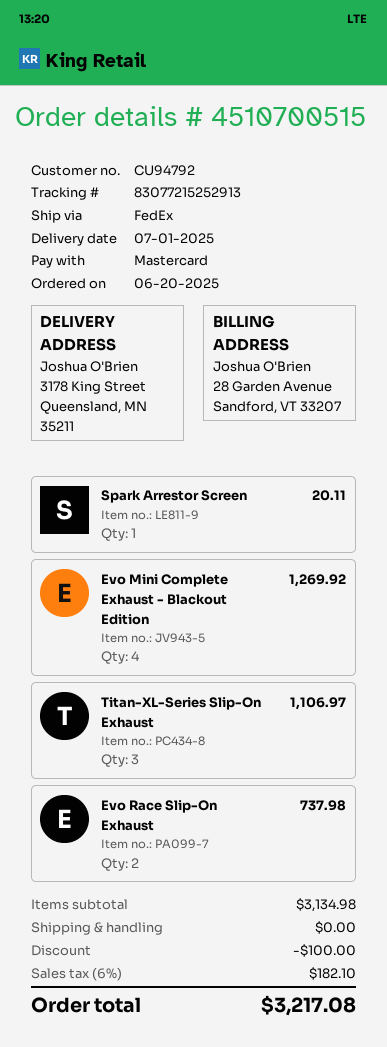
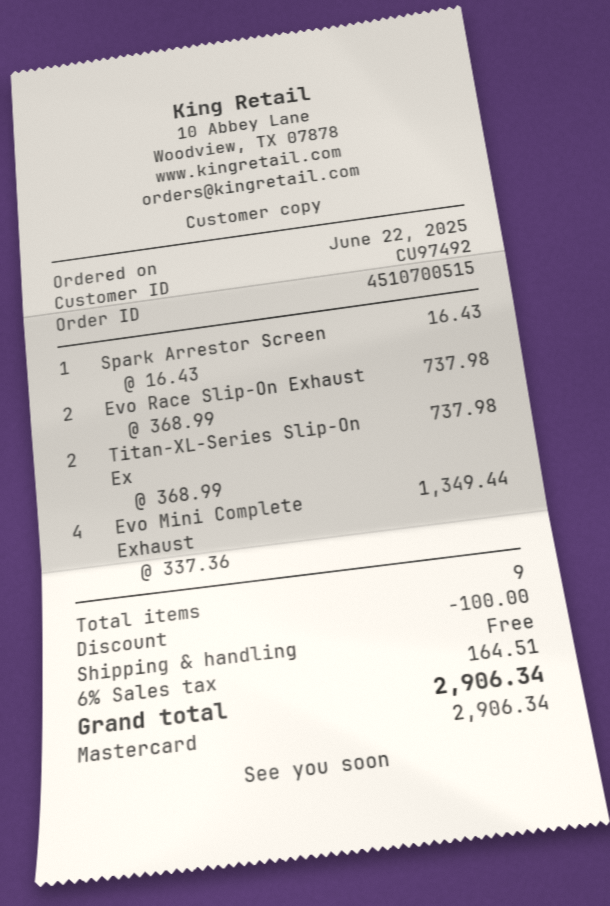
order date: 2025-06-20 -> 2025-06-22
customer number: CU94792 -> CU97492
Spark Arrestor Screen: 1 for 20.11 -> 1 for 16.43
Evo Mini Complete Exhaust - Blackout Edition: 4 for 1269.92 -> 4 for 1349.44
Titan-XL-Series Slip-On Exhaust: 3 for 1106.97 -> 2 for 737.98
tax: 6% = 182.10 -> 6% = 164.51
total: 3217.08 -> 2906.34

